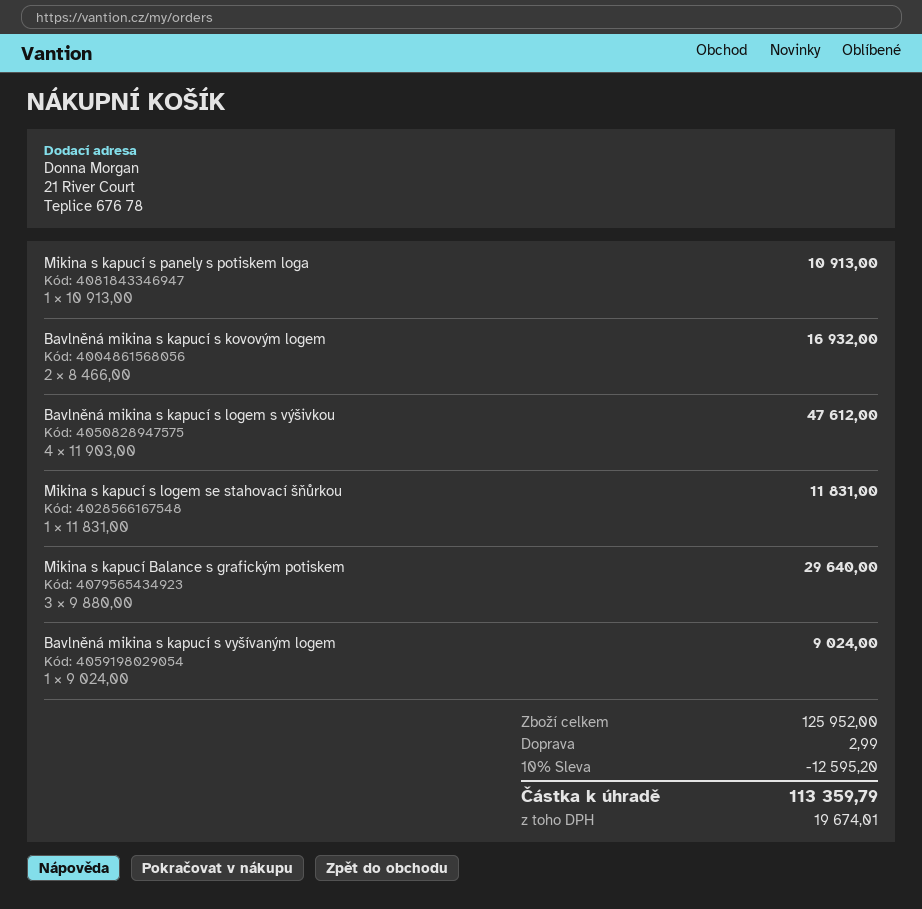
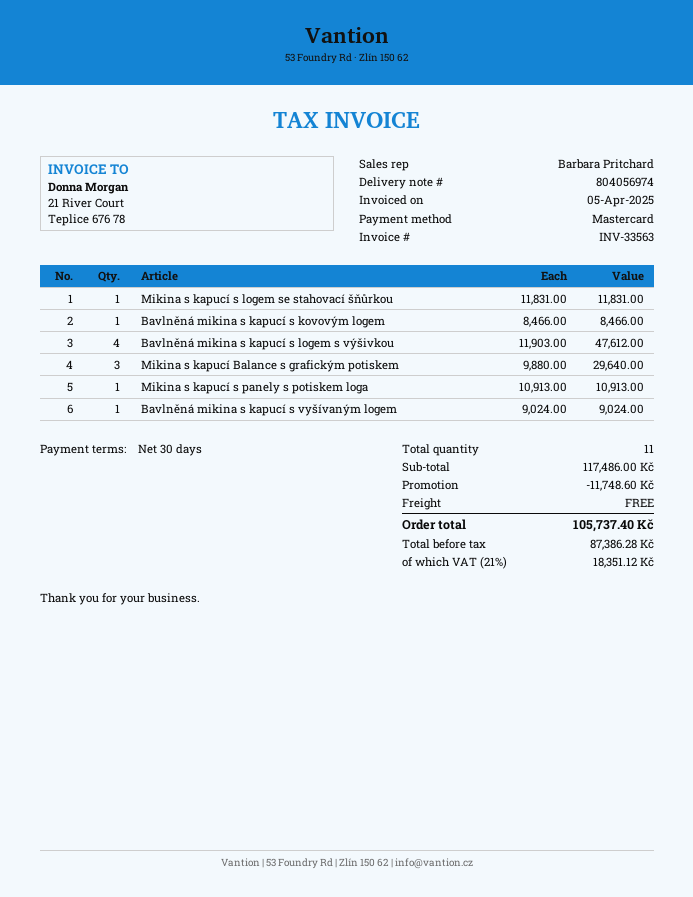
Bavlněná mikina s kapucí s kovovým logem: 2 x 8466.00 = 16932.00 -> 1 x 8466.00 = 8466.00
subtotal: 125952.00 -> 117486.00
discount: 12595.20 -> 11748.60
shipping: 2.99 -> 0.00
tax: 19674.01 -> 18351.12
total: 113359.79 -> 105737.40

